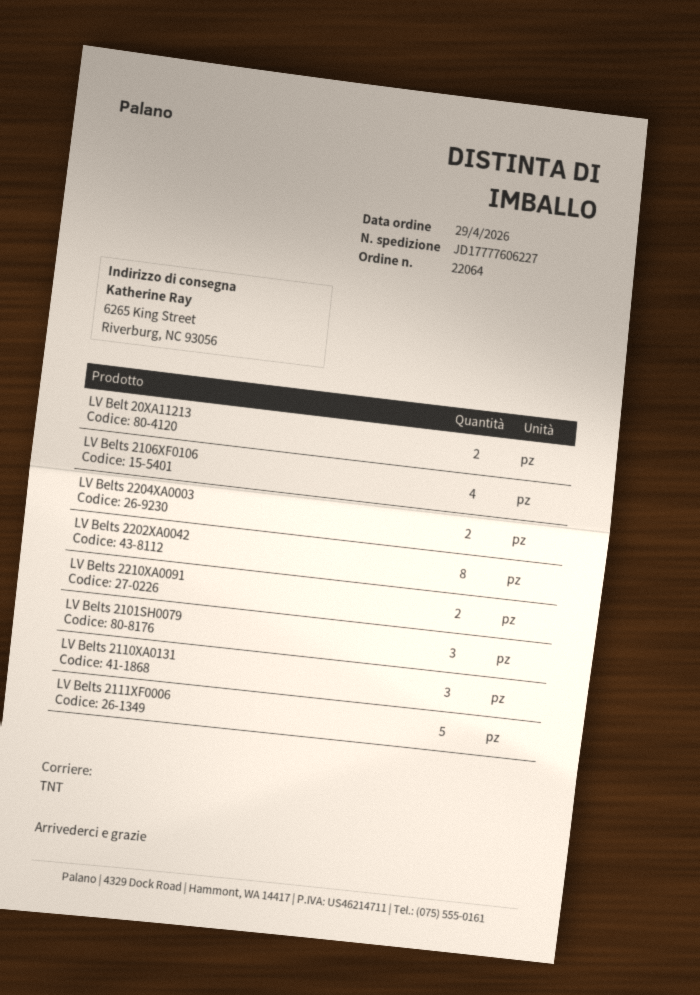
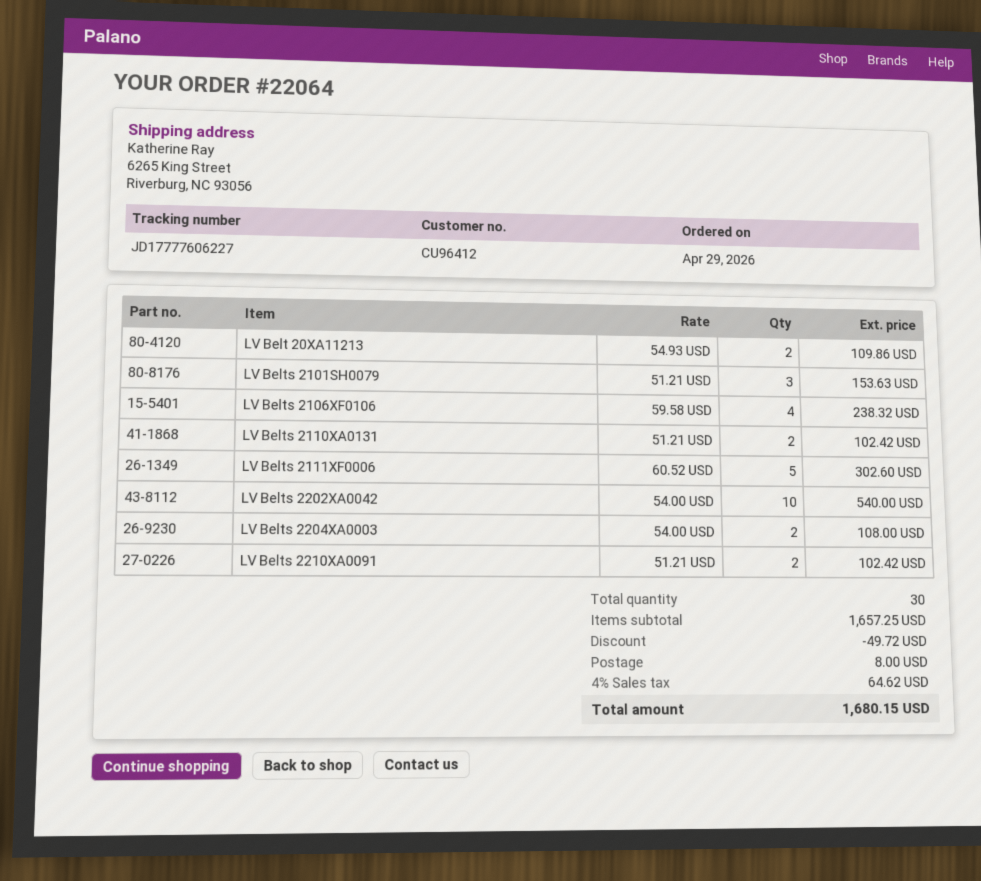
LV Belts 2202XA0042: 8 -> 10
LV Belts 2110XA0131: 3 -> 2

